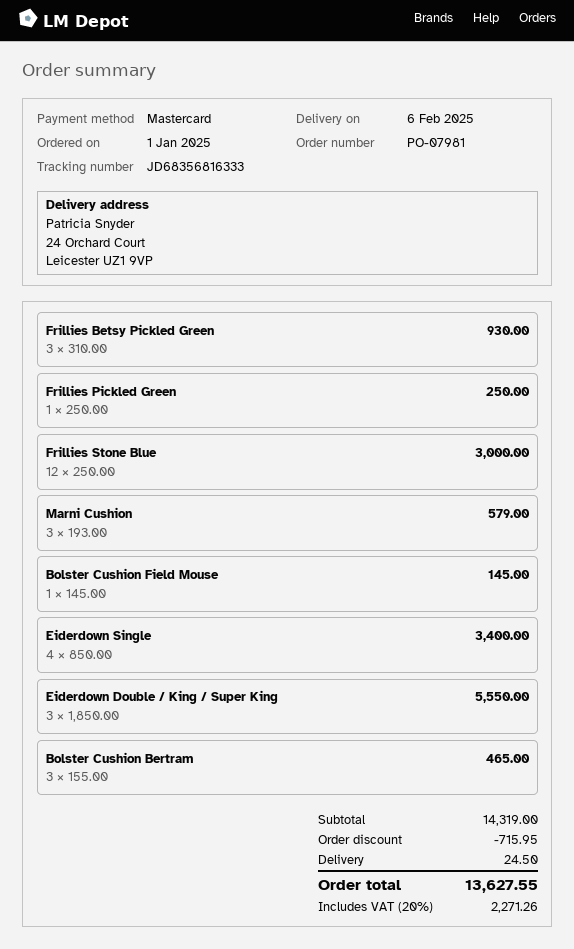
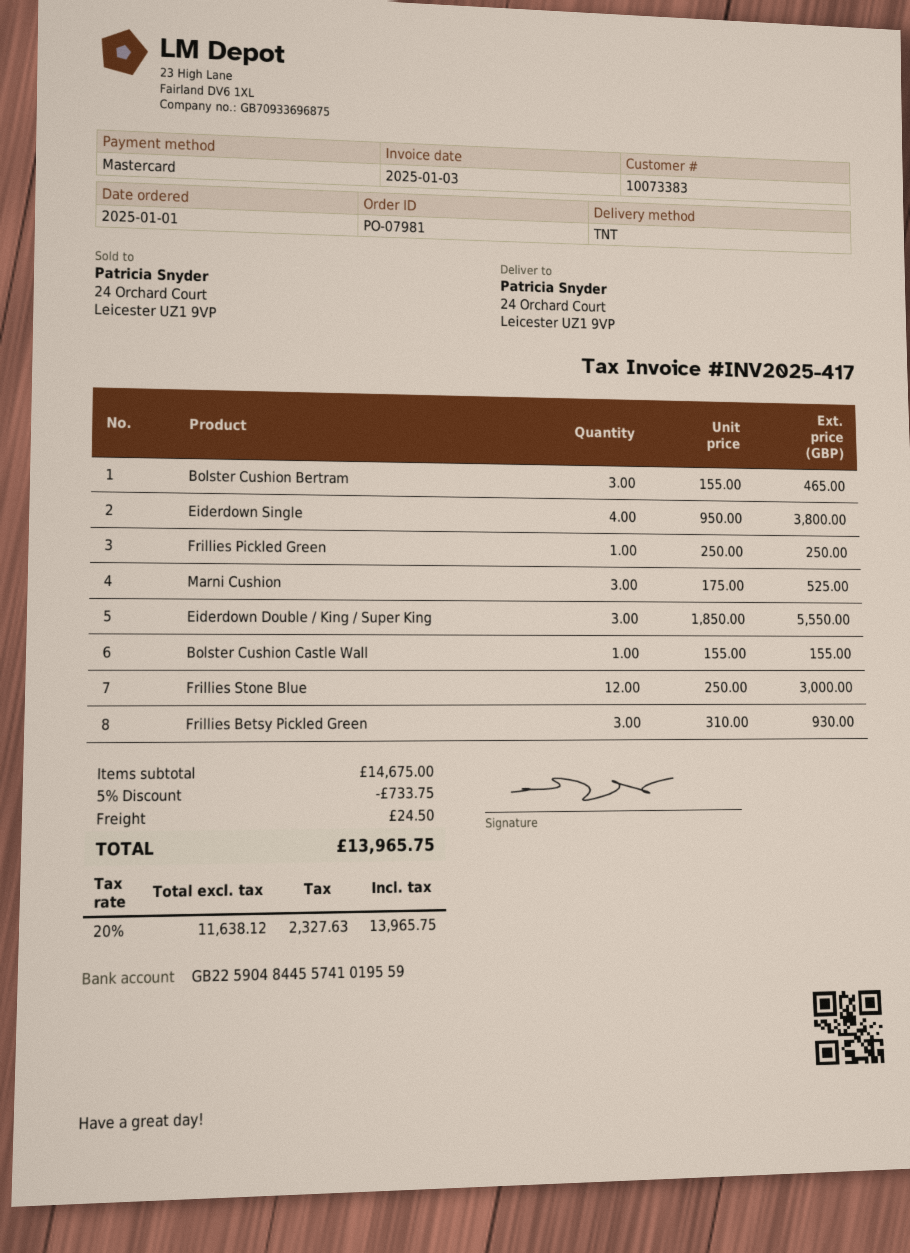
Marni Cushion: 3 x 193.00 = 579.00 -> 3 x 175.00 = 525.00
Bolster Cushion Field Mouse: 1 x 145.00 = 145.00 -> none
Eiderdown Single: 4 x 850.00 = 3400.00 -> 4 x 950.00 = 3800.00
Bolster Cushion Castle Wall: none -> 1 x 155.00 = 155.00
subtotal: 14319.00 -> 14675.00
discount: 715.95 -> 733.75
tax: 20% = 2271.26 -> 20% = 2327.63
total: 13627.55 -> 13965.75

